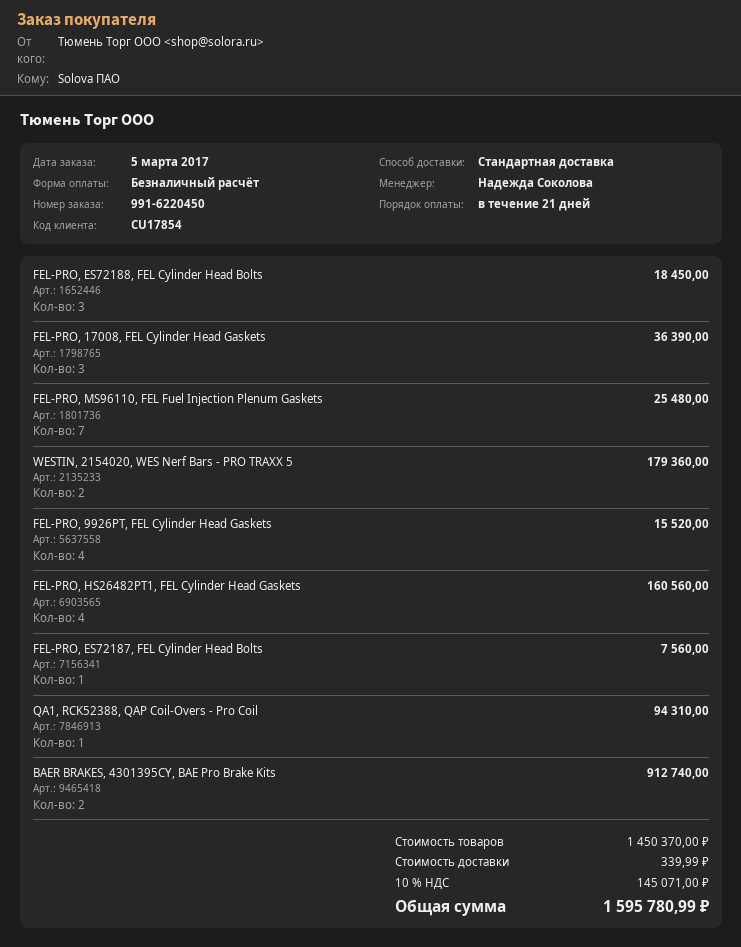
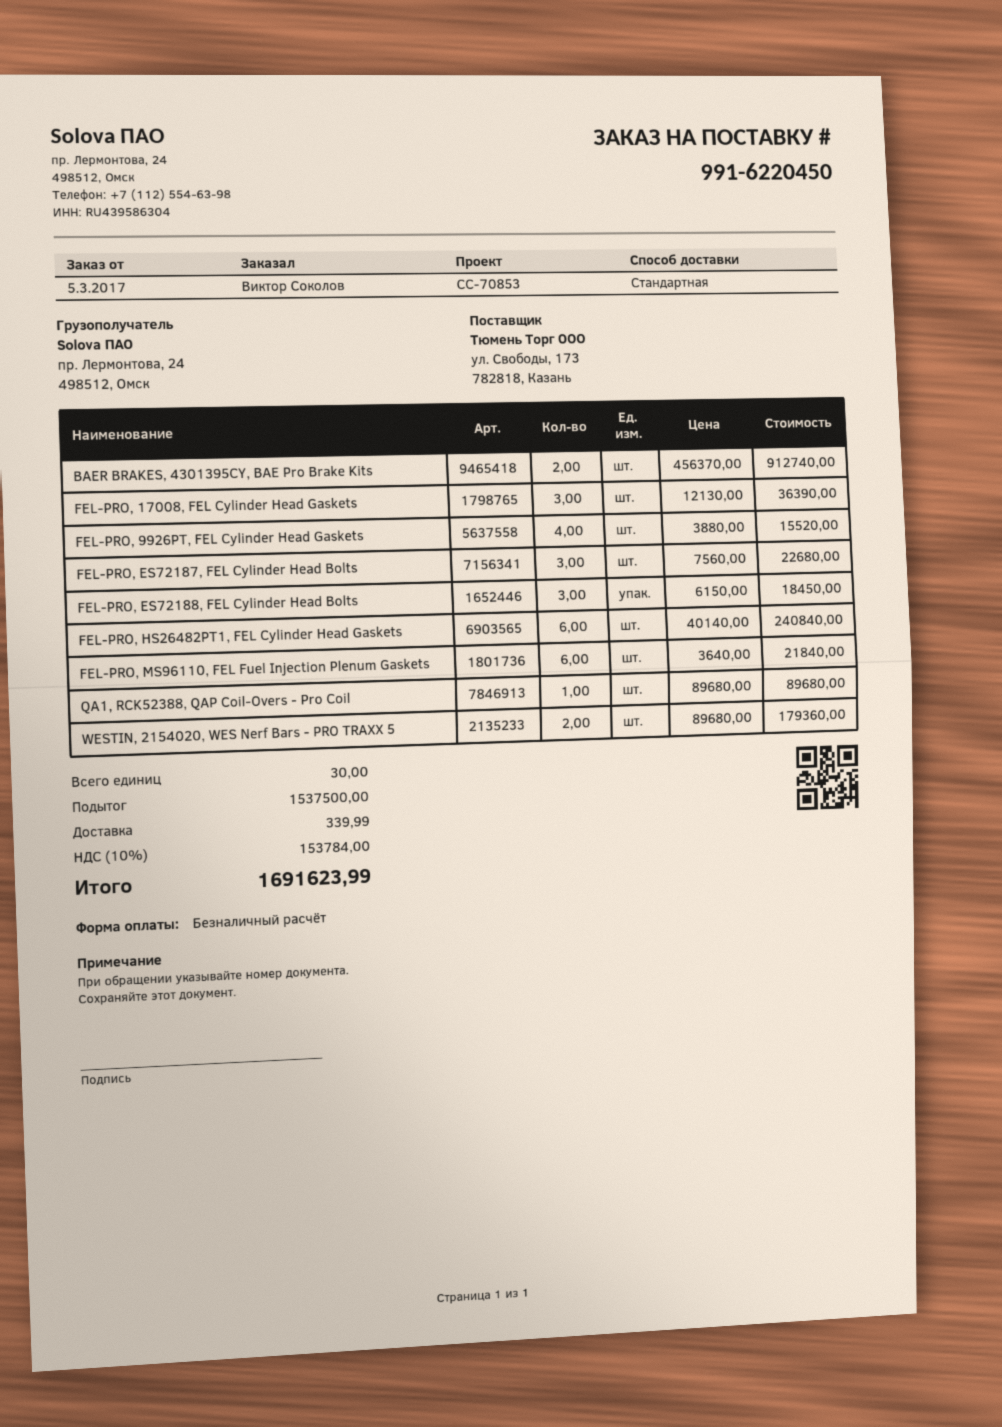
FEL-PRO, MS96110, FEL Fuel Injection Plenum Gaskets: 7 for 25480.00 -> 6 for 21840.00
FEL-PRO, HS26482PT1, FEL Cylinder Head Gaskets: 4 for 160560.00 -> 6 for 240840.00
FEL-PRO, ES72187, FEL Cylinder Head Bolts: 1 for 7560.00 -> 3 for 22680.00
QA1, RCK52388, QAP Coil-Overs - Pro Coil: 1 for 94310.00 -> 1 for 89680.00
subtotal: 1450370.00 -> 1537500.00
tax: 10% = 145071.00 -> 10% = 153784.00
total: 1595780.99 -> 1691623.99

